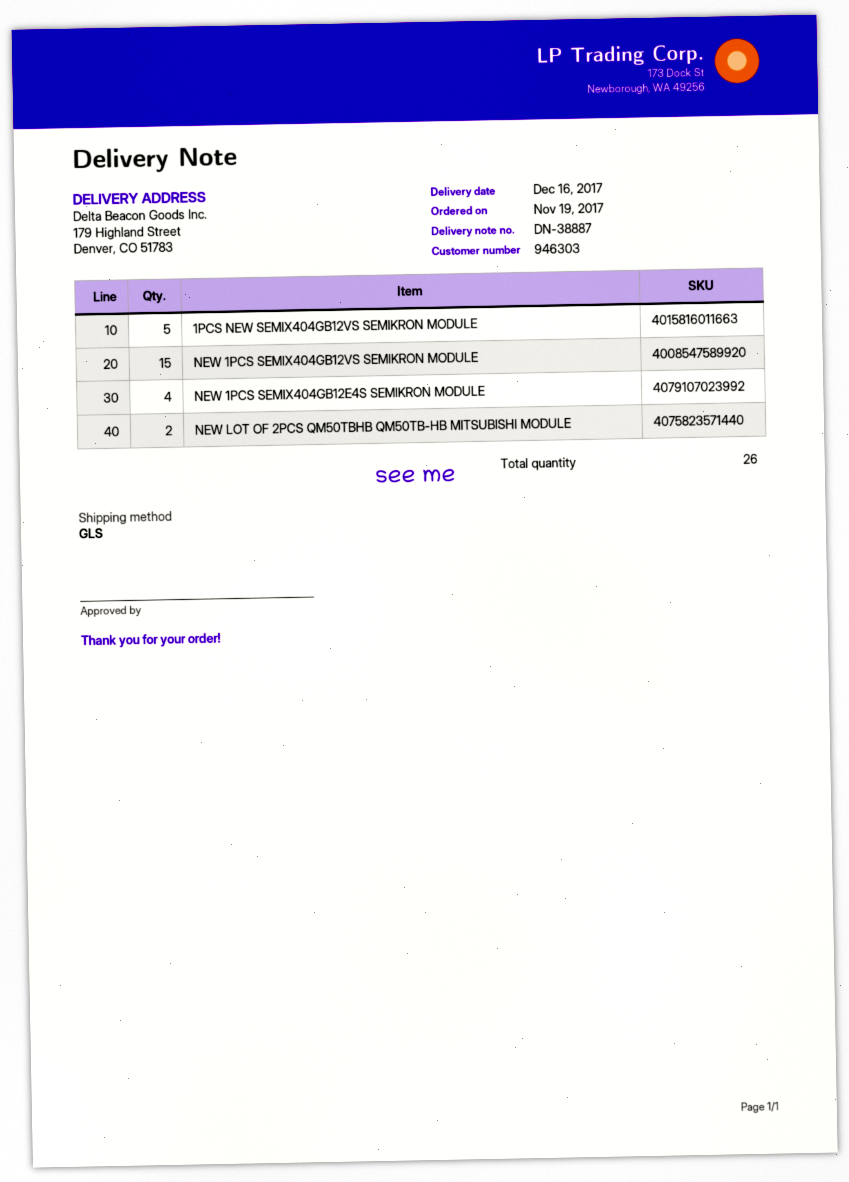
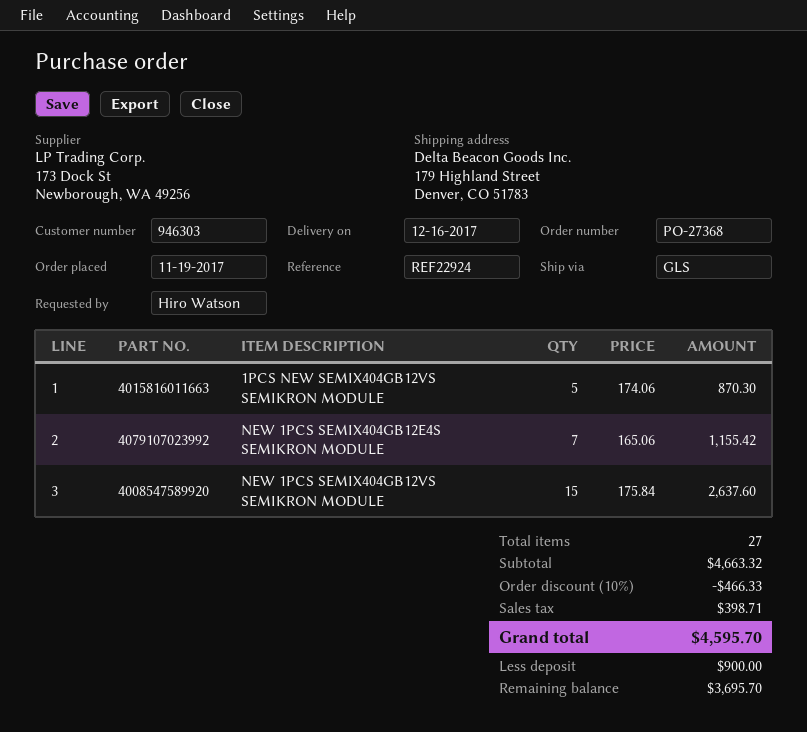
NEW 1PCS SEMIX404GB12E4S SEMIKRON MODULE: 4 -> 7
NEW LOT OF 2PCS QM50TBHB QM50TB-HB MITSUBISHI MODULE: 2 -> none
total quantity: 26 -> 27

